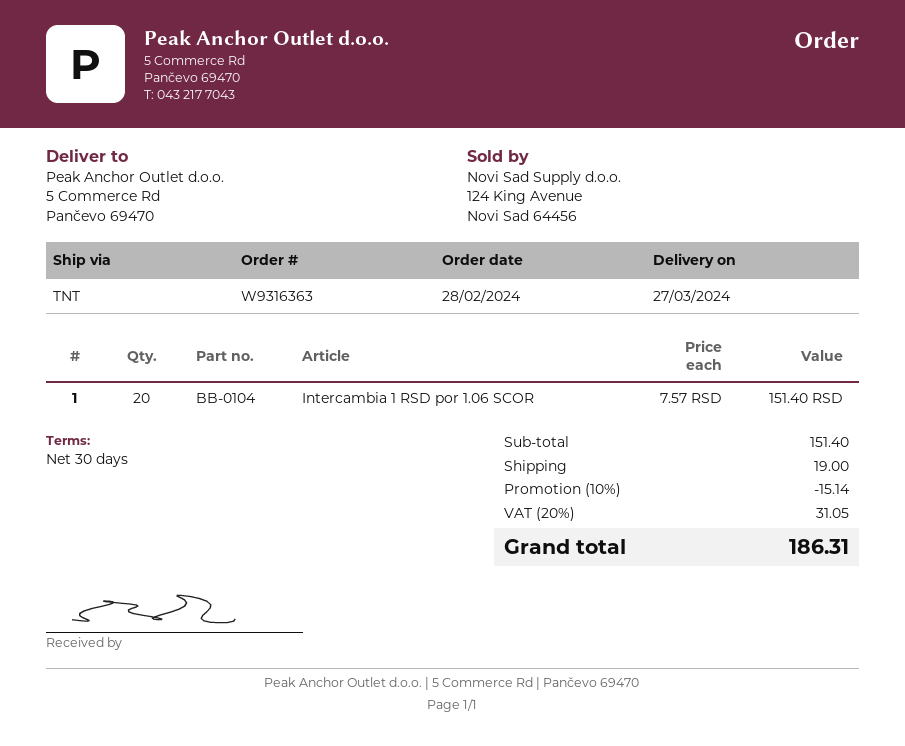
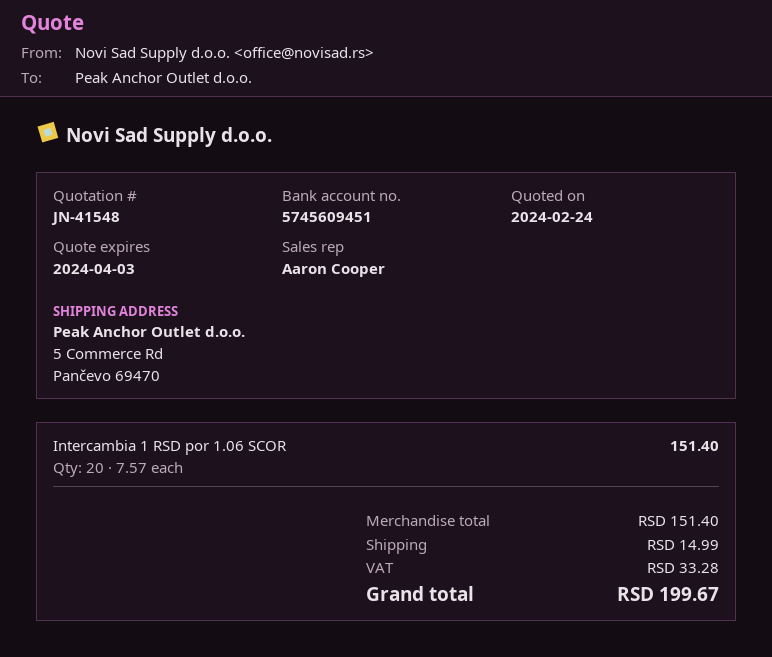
discount: 10% = 15.14 -> none
shipping: 19.00 -> 14.99
tax: 31.05 -> 33.28
total: 186.31 -> 199.67

